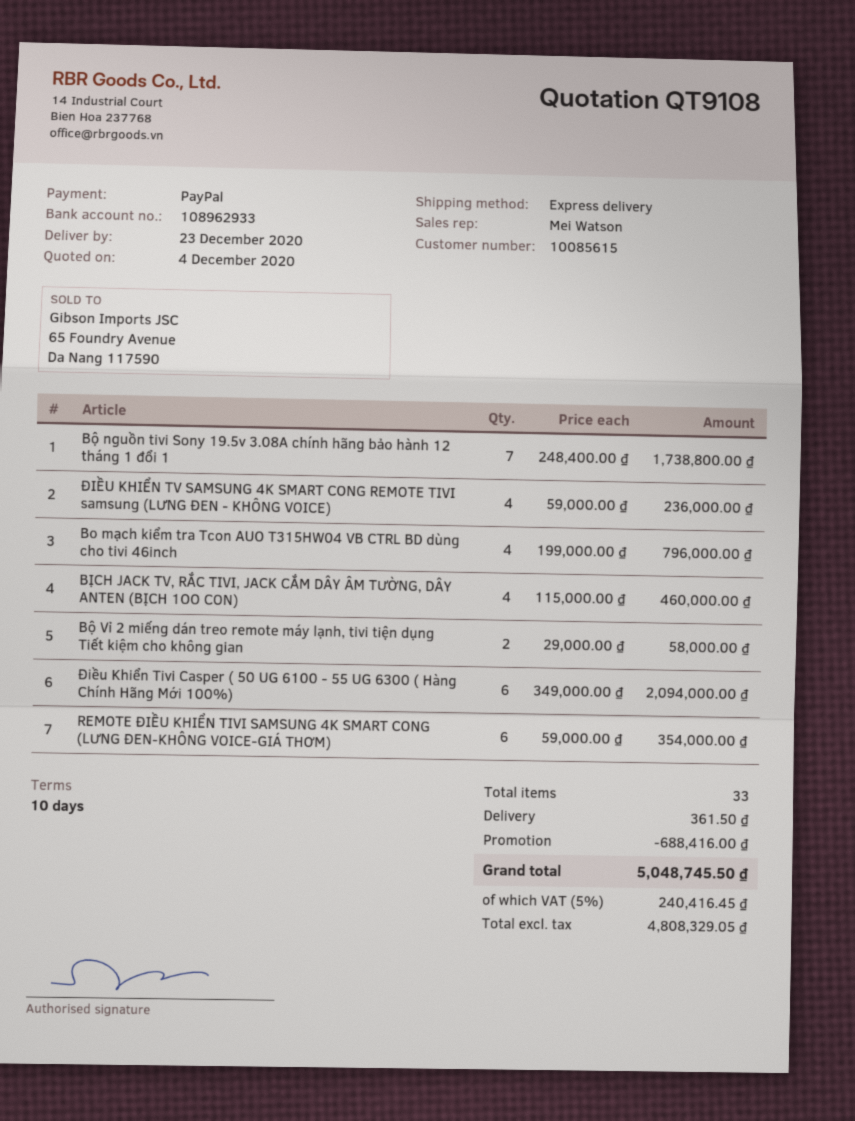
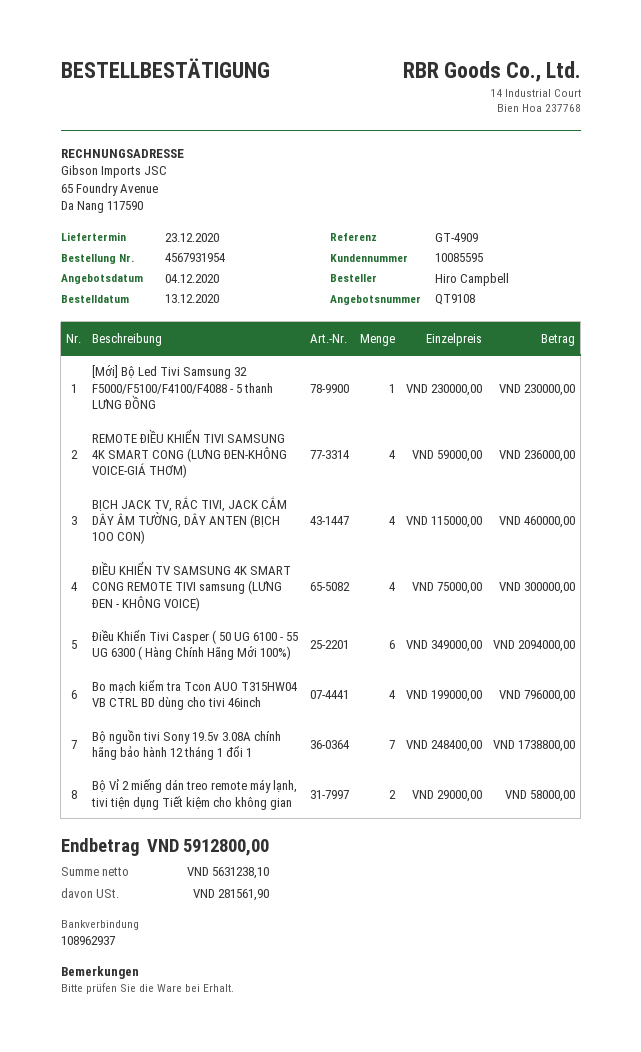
customer number: 10085615 -> 10085595
bank account: 108962933 -> 108962937
ĐIỀU KHIỂN TV SAMSUNG 4K SMART CONG REMOTE TIVI samsung (LƯNG ĐEN - KHÔNG VOICE): 4 x 59000.00 = 236000.00 -> 4 x 75000.00 = 300000.00
REMOTE ĐIỀU KHIỂN TIVI SAMSUNG 4K SMART CONG (LƯNG ĐEN-KHÔNG VOICE-GIÁ THƠM): 6 x 59000.00 = 354000.00 -> 4 x 59000.00 = 236000.00
[Mới] Bộ Led Tivi Samsung 32 F5000/F5100/F4100/F4088 - 5 thanh LƯNG ĐỒNG: none -> 1 x 230000.00 = 230000.00
discount: 688416.00 -> none
shipping: 361.50 -> none
net: 4808329.05 -> 5631238.10
tax: 240416.45 -> 281561.90
total: 5048745.50 -> 5912800.00

